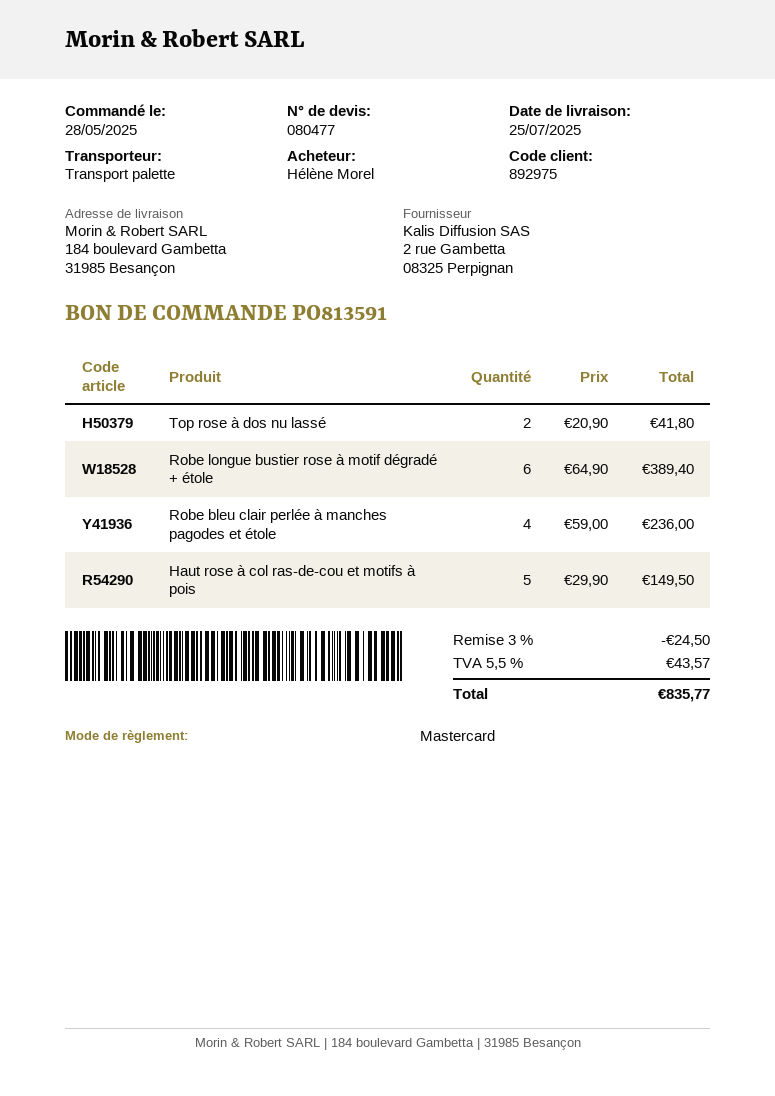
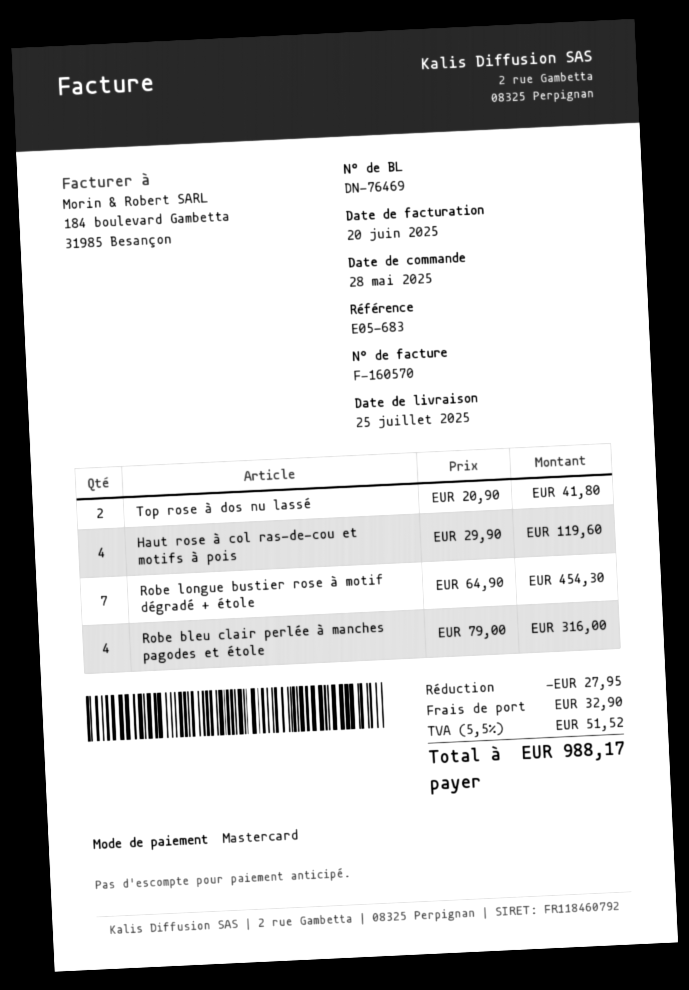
Robe longue bustier rose à motif dégradé + étole: 6 x 64.90 = 389.40 -> 7 x 64.90 = 454.30
Robe bleu clair perlée à manches pagodes et étole: 4 x 59.00 = 236.00 -> 4 x 79.00 = 316.00
Haut rose à col ras-de-cou et motifs à pois: 5 x 29.90 = 149.50 -> 4 x 29.90 = 119.60
discount: 24.50 -> 27.95
shipping: none -> 32.90
tax: 5.5% = 43.57 -> 5.5% = 51.52
total: 835.77 -> 988.17

